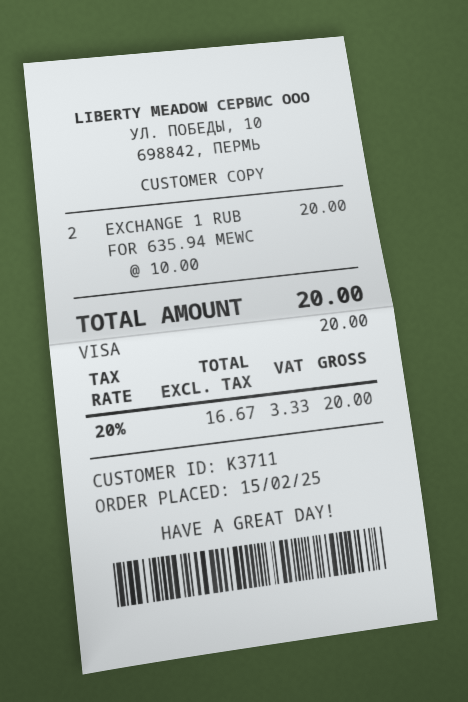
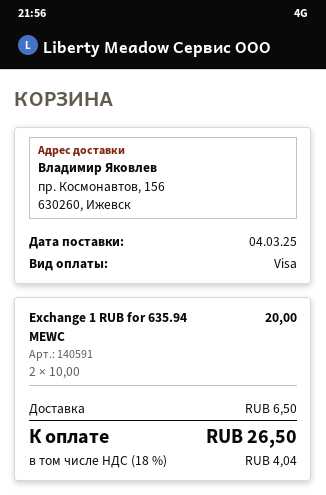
shipping: none -> 6.50
tax: 20% = 3.33 -> 18% = 4.04
total: 20.00 -> 26.50

